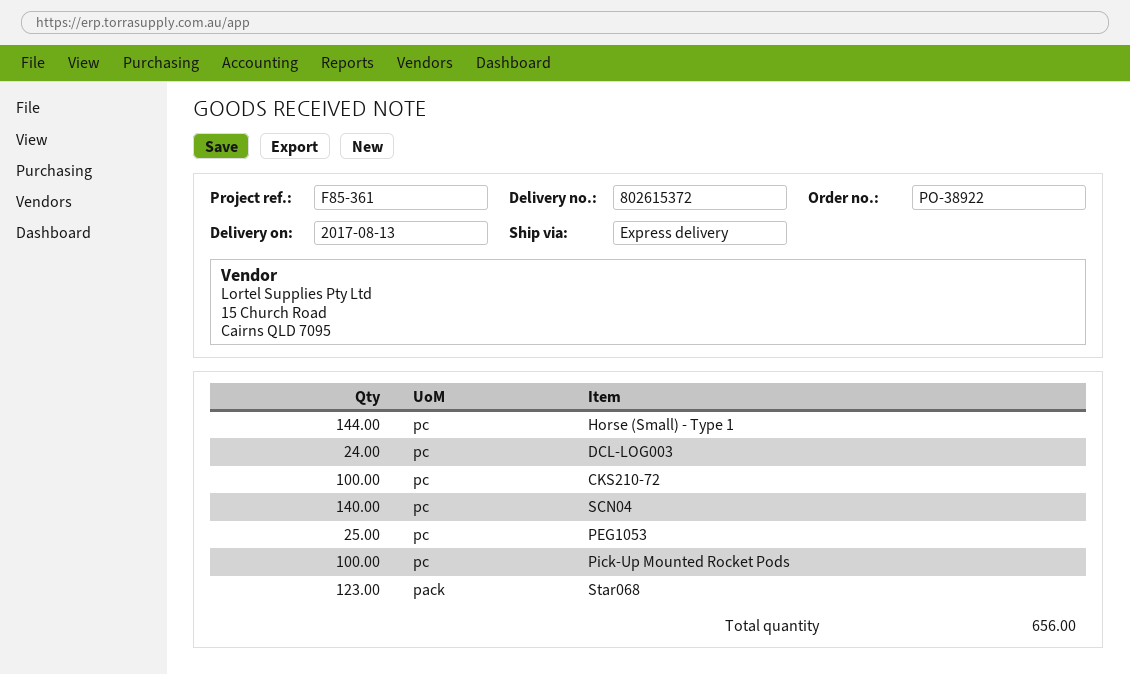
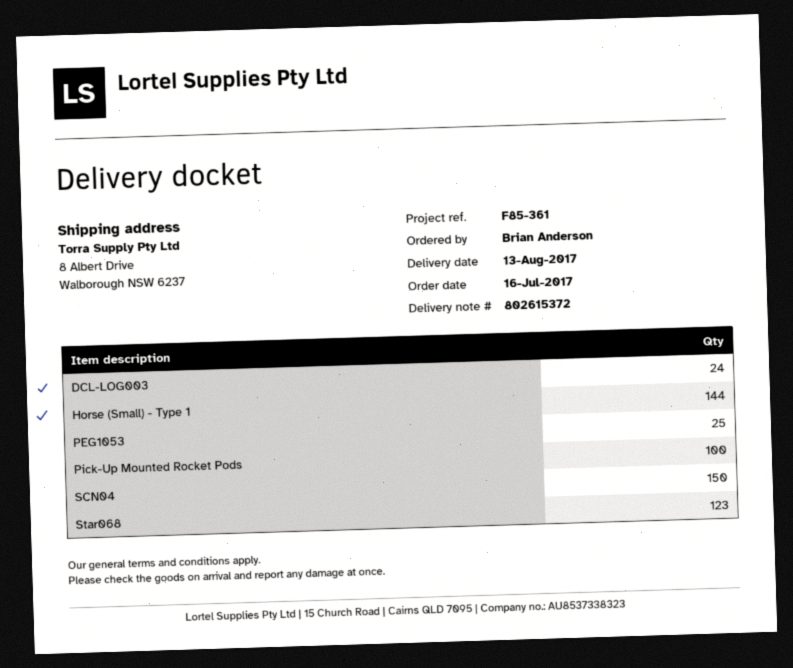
CKS210-72: 100 -> none
SCN04: 140 -> 150

